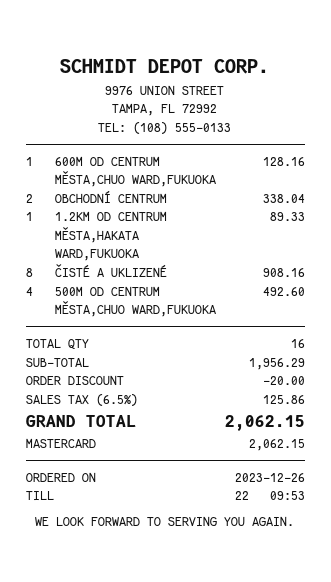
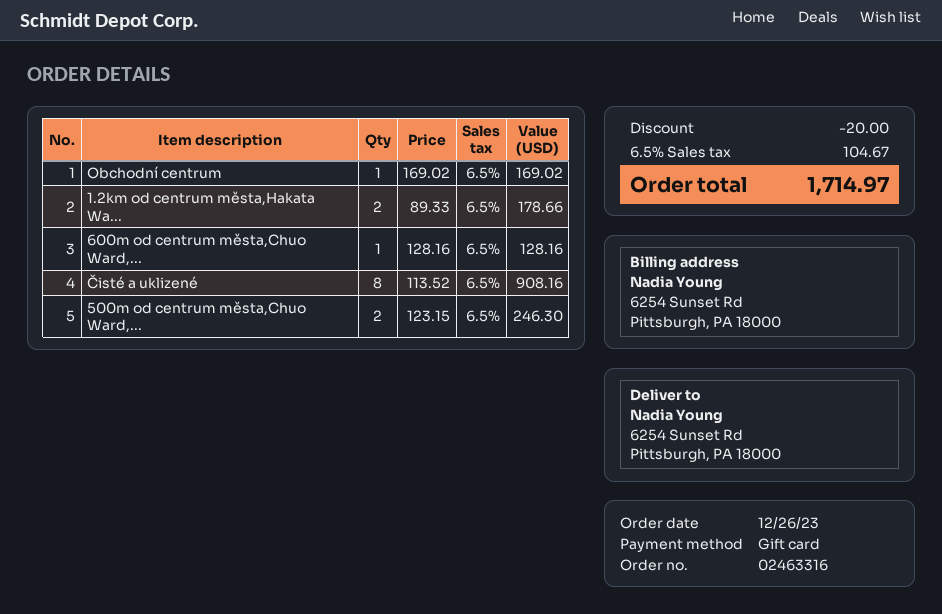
payment method: Mastercard -> gift card
OBCHODNÍ CENTRUM: 2 for 338.04 -> 1 for 169.02
1.2KM OD CENTRUM MĚSTA,HAKATA WARD,FUKUOKA: 1 for 89.33 -> 2 for 178.66
500M OD CENTRUM MĚSTA,CHUO WARD,FUKUOKA: 4 for 492.60 -> 2 for 246.30
tax: 6.5% = 125.86 -> 6.5% = 104.67
total: 2062.15 -> 1714.97

